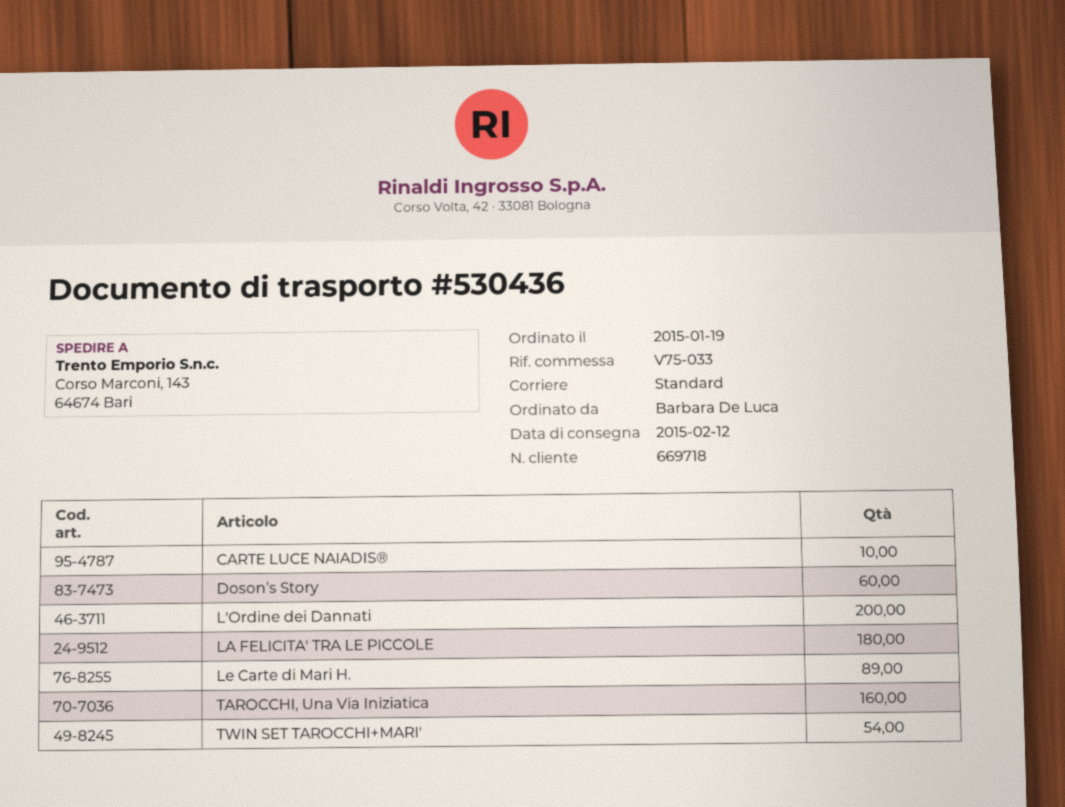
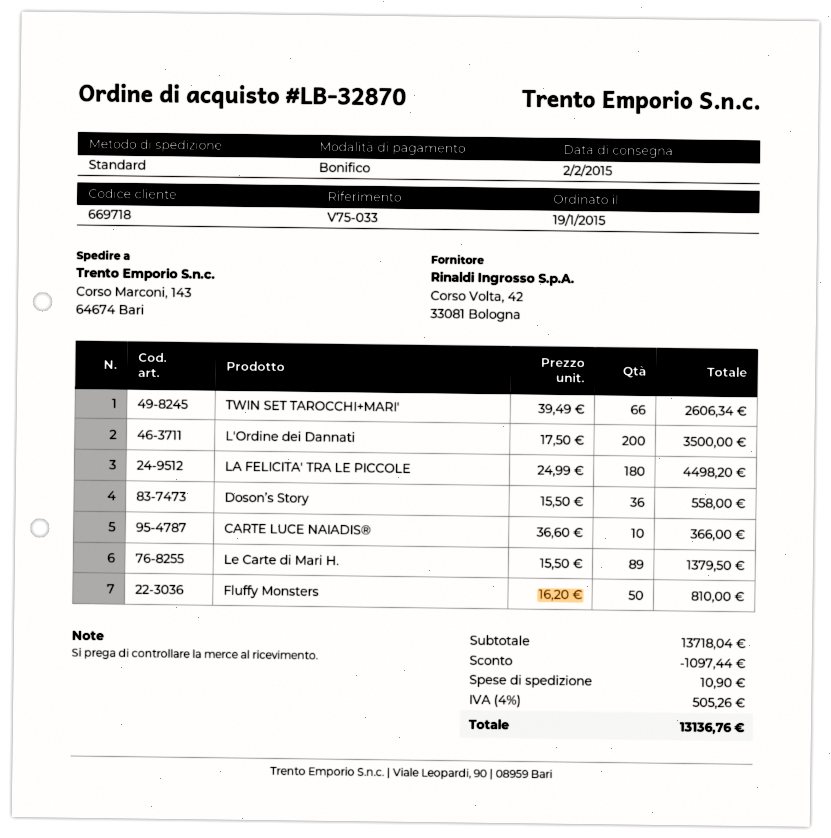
delivery date: 2015-02-12 -> 2015-02-02
Doson’s Story: 60 -> 36
TAROCCHI, Una Via Iniziatica: 160 -> none
TWIN SET TAROCCHI+MARI': 54 -> 66
Fluffy Monsters: none -> 50

